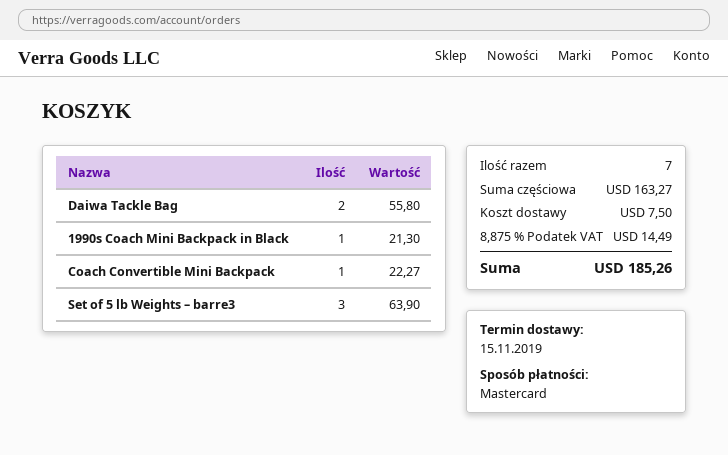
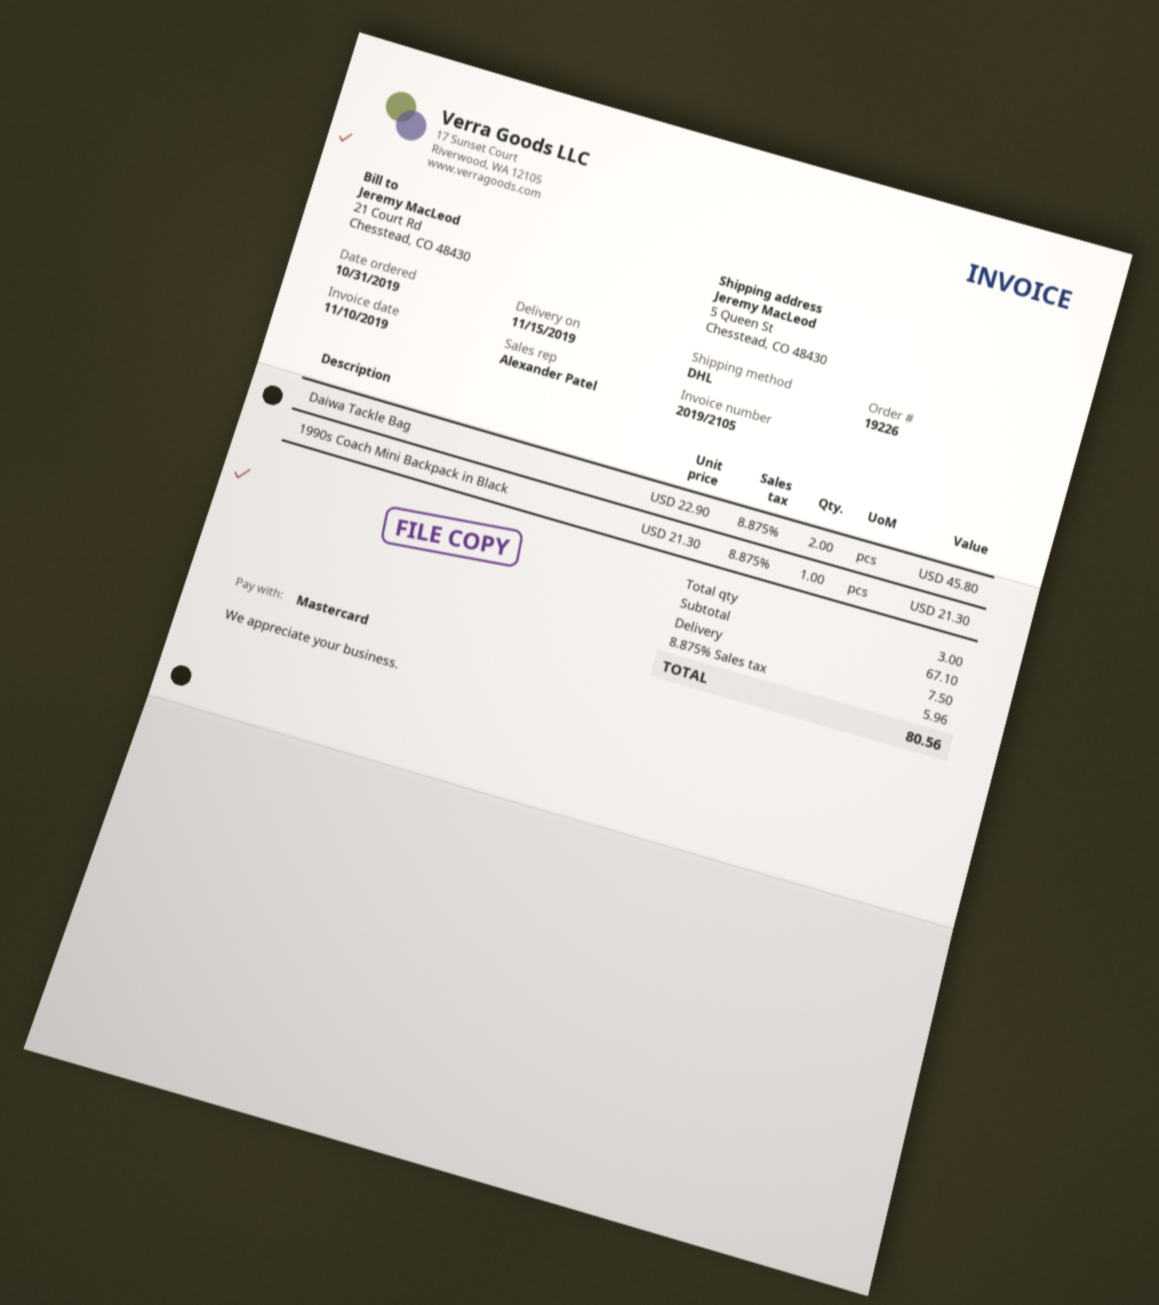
Daiwa Tackle Bag: 2 for 55.80 -> 2 for 45.80
Coach Convertible Mini Backpack: 1 for 22.27 -> none
Set of 5 lb Weights – barre3: 3 for 63.90 -> none
total quantity: 7 -> 3
subtotal: 163.27 -> 67.10
tax: 8.875% = 14.49 -> 8.875% = 5.96
total: 185.26 -> 80.56

